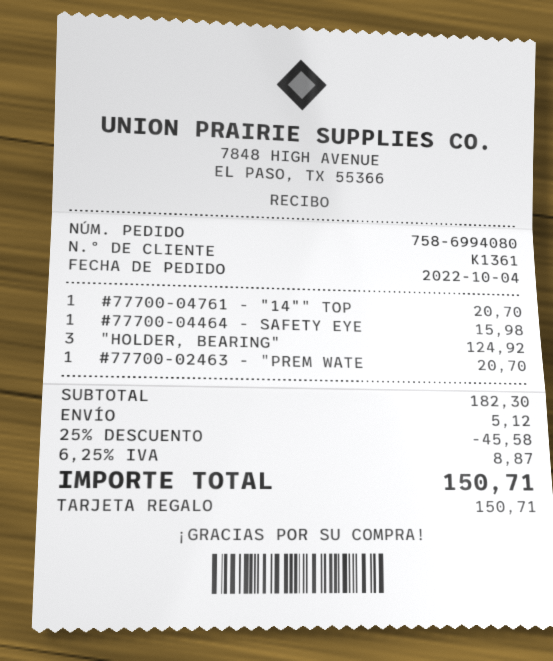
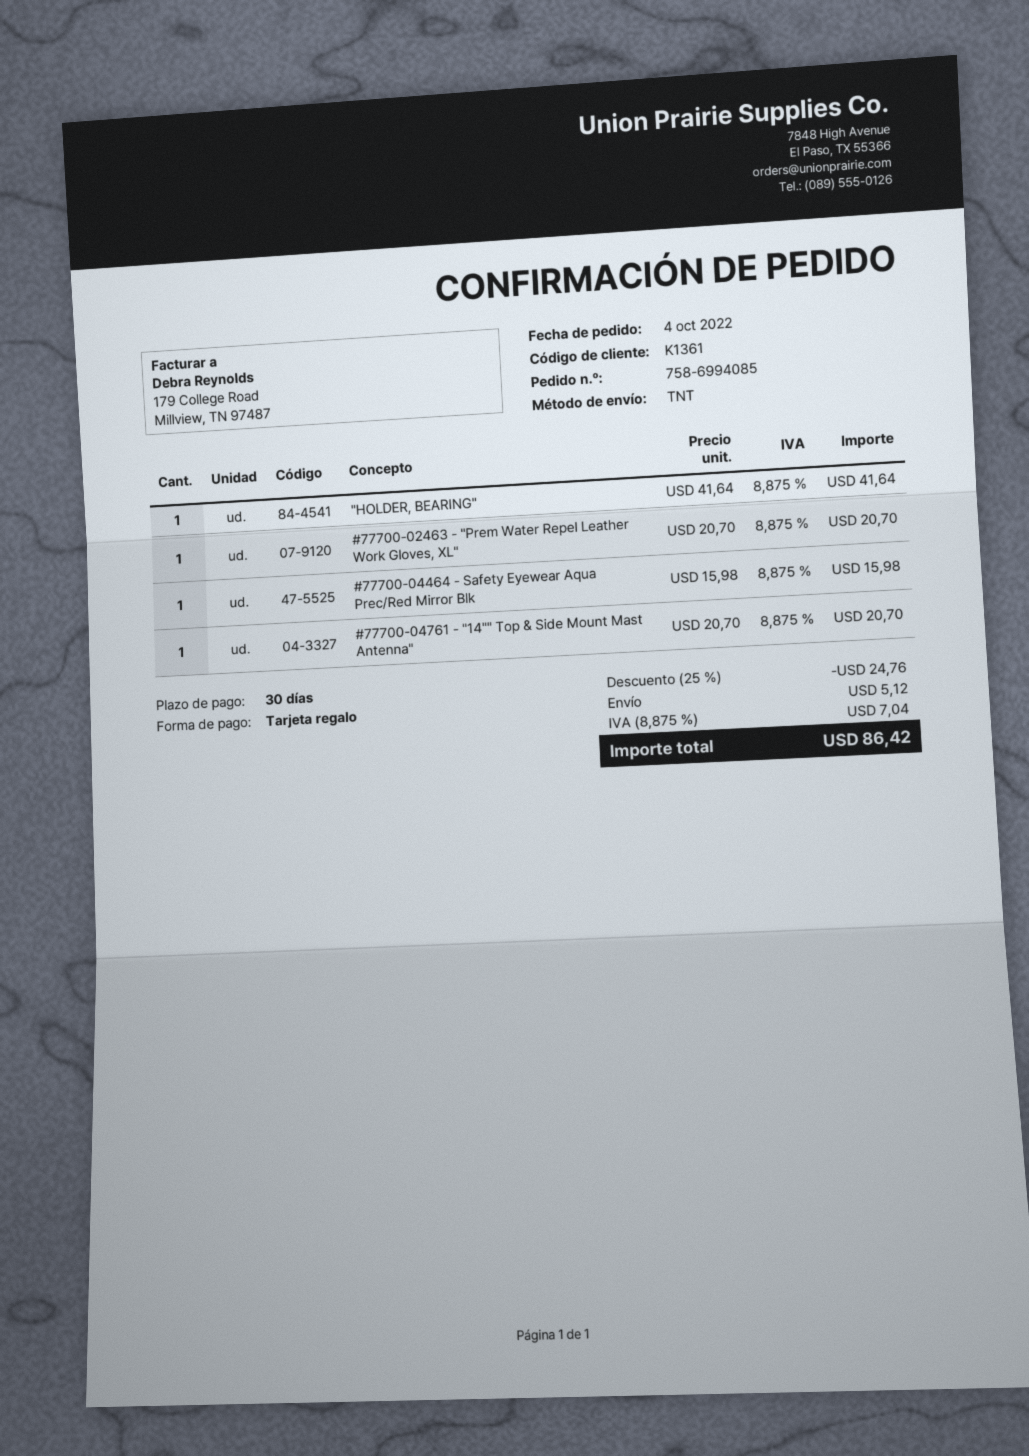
order number: 758-6994080 -> 758-6994085
"HOLDER, BEARING": 3 for 124.92 -> 1 for 41.64
discount: 25% = 45.58 -> 25% = 24.76
tax: 6.25% = 8.87 -> 8.875% = 7.04
total: 150.71 -> 86.42

